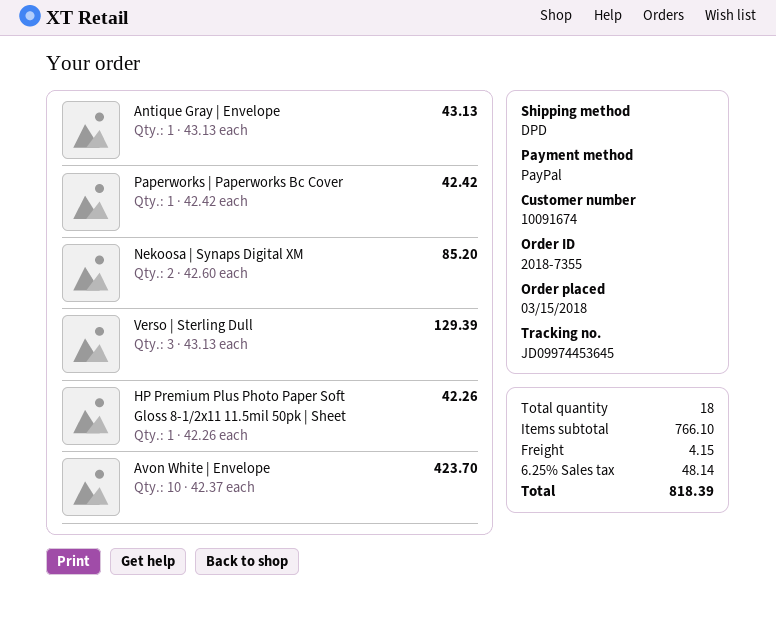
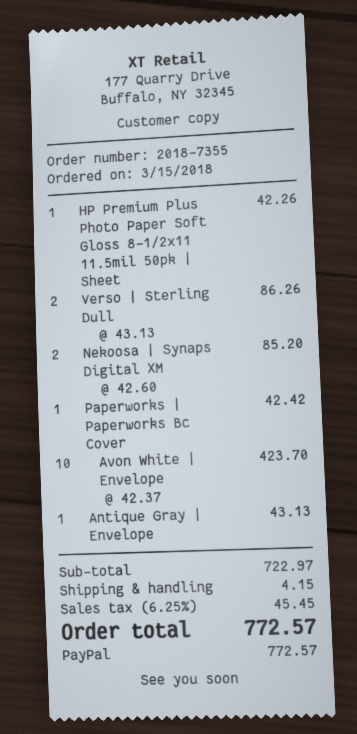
Verso | Sterling Dull: 3 x 43.13 = 129.39 -> 2 x 43.13 = 86.26
subtotal: 766.10 -> 722.97
tax: 6.25% = 48.14 -> 6.25% = 45.45
total: 818.39 -> 772.57

